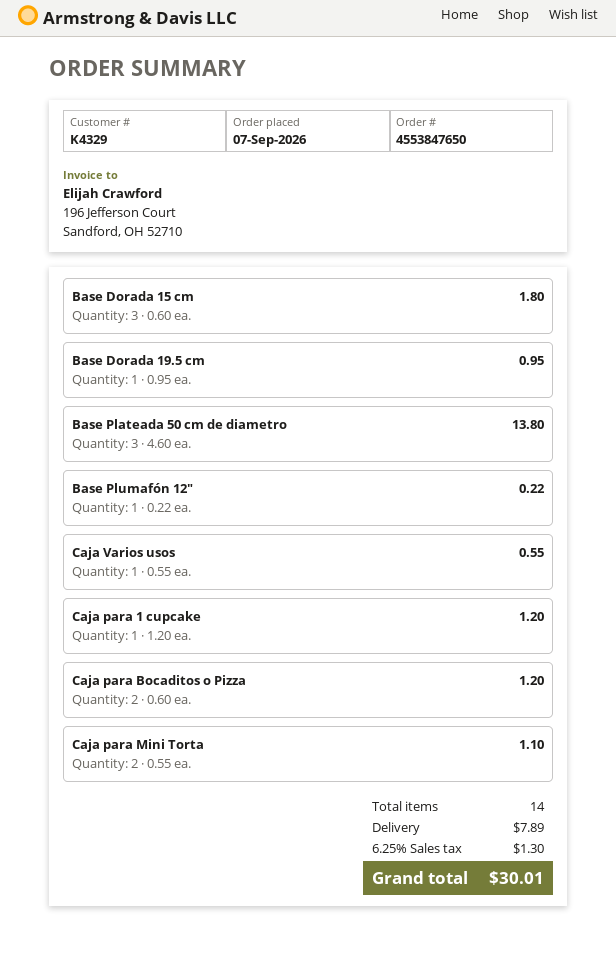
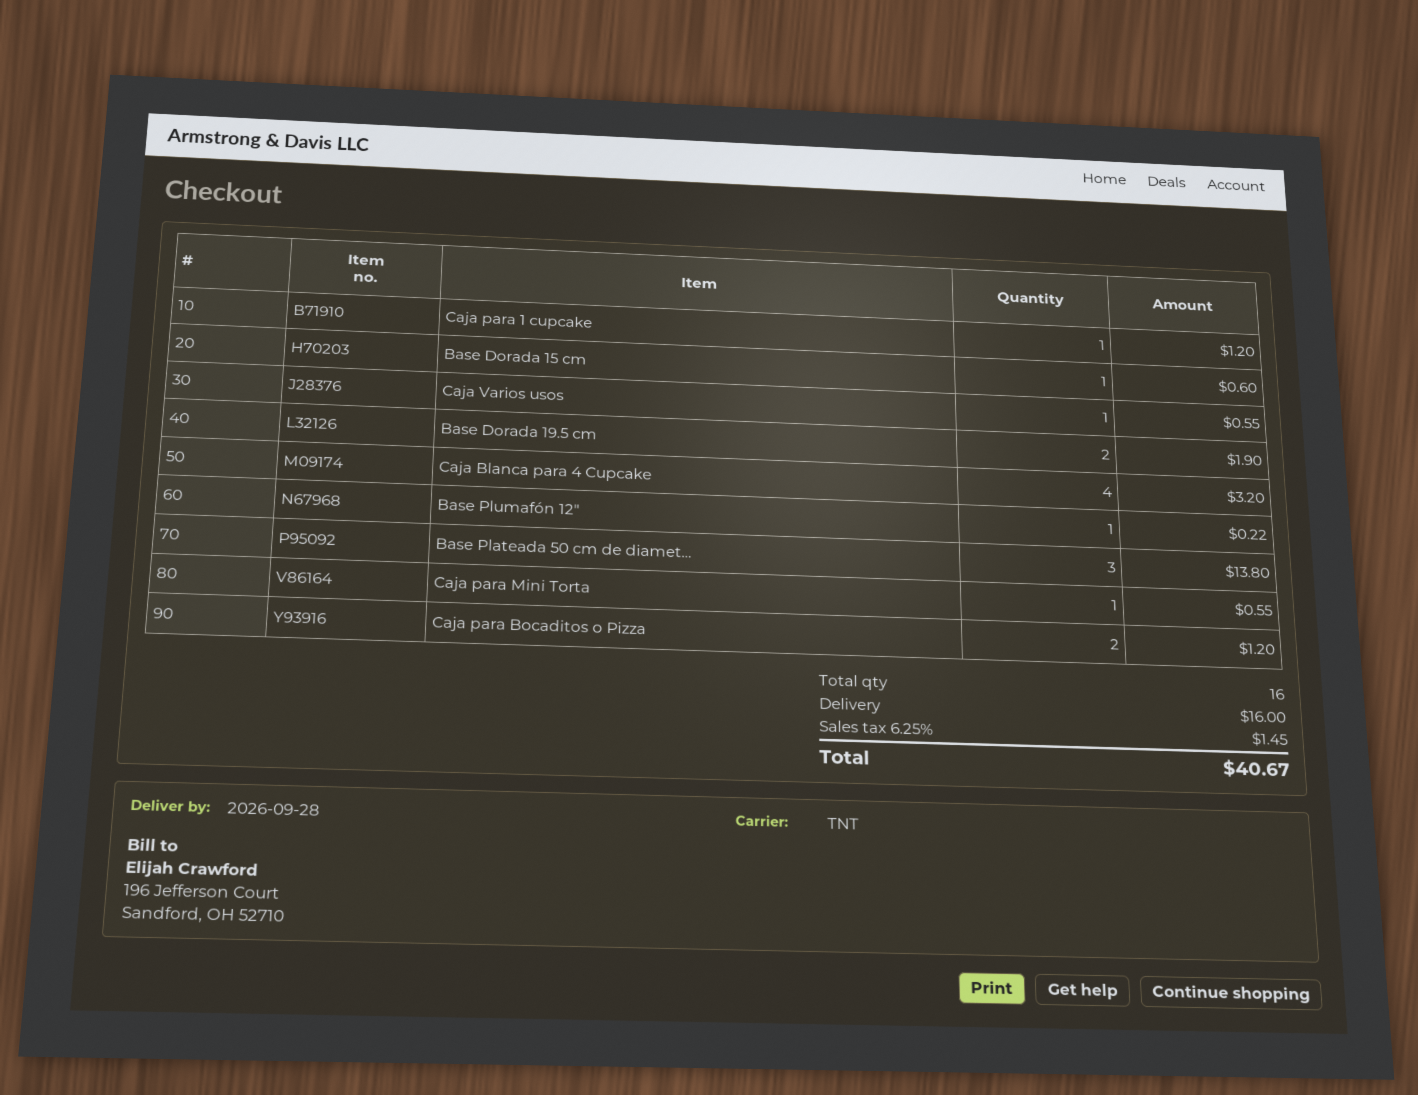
Base Dorada 15 cm: 3 for 1.80 -> 1 for 0.60
Base Dorada 19.5 cm: 1 for 0.95 -> 2 for 1.90
Caja para Mini Torta: 2 for 1.10 -> 1 for 0.55
Caja Blanca para 4 Cupcake: none -> 4 for 3.20
total quantity: 14 -> 16
shipping: 7.89 -> 16.00
tax: 6.25% = 1.30 -> 6.25% = 1.45
total: 30.01 -> 40.67

